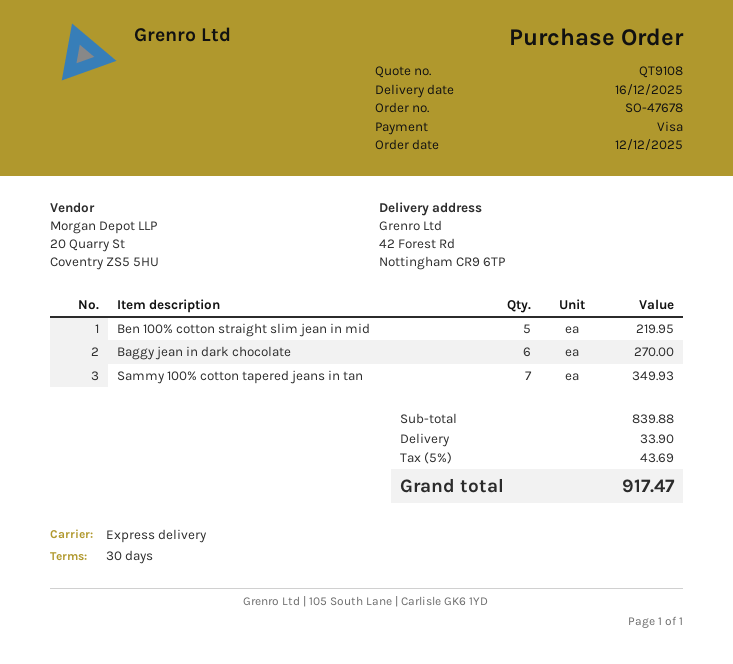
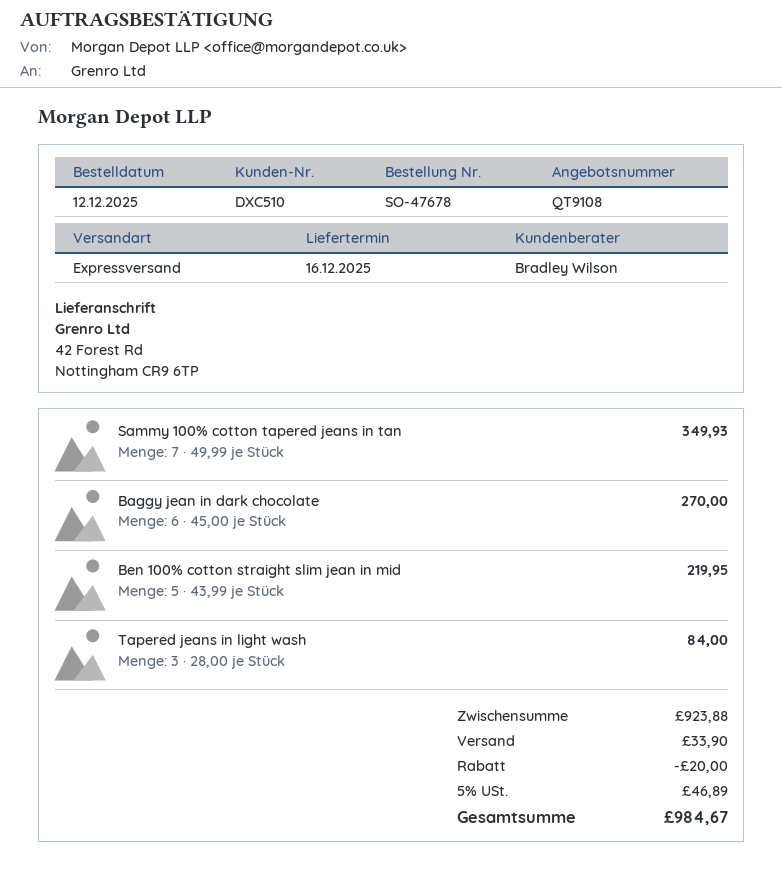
Tapered jeans in light wash: none -> 3 for 84.00
subtotal: 839.88 -> 923.88
discount: none -> 20.00
tax: 5% = 43.69 -> 5% = 46.89
total: 917.47 -> 984.67

